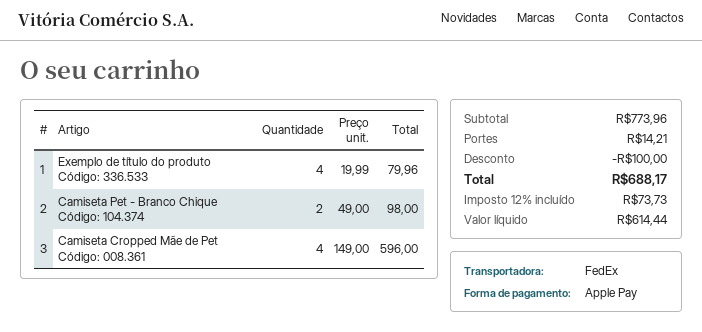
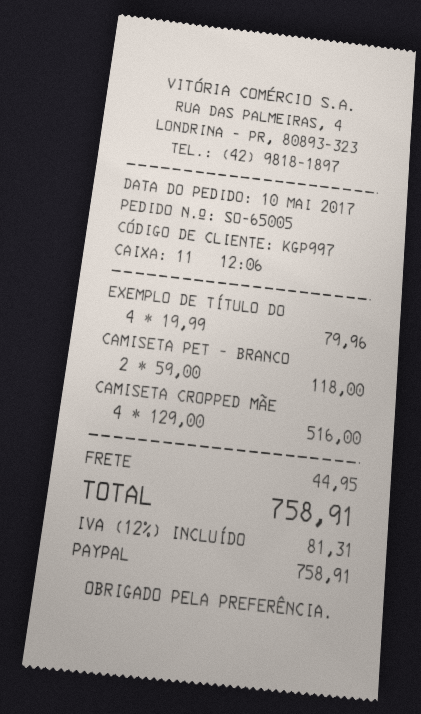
payment method: Apple Pay -> PayPal
Camiseta Pet - Branco Chique: 2 x 49.00 = 98.00 -> 2 x 59.00 = 118.00
Camiseta Cropped Mãe de Pet: 4 x 149.00 = 596.00 -> 4 x 129.00 = 516.00
discount: 100.00 -> none
shipping: 14.21 -> 44.95
tax: 12% = 73.73 -> 12% = 81.31
total: 688.17 -> 758.91

